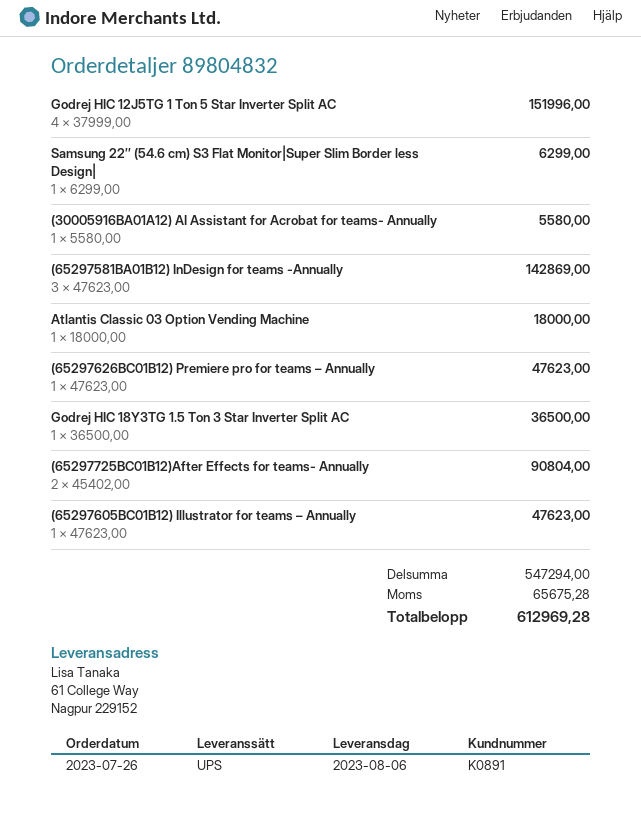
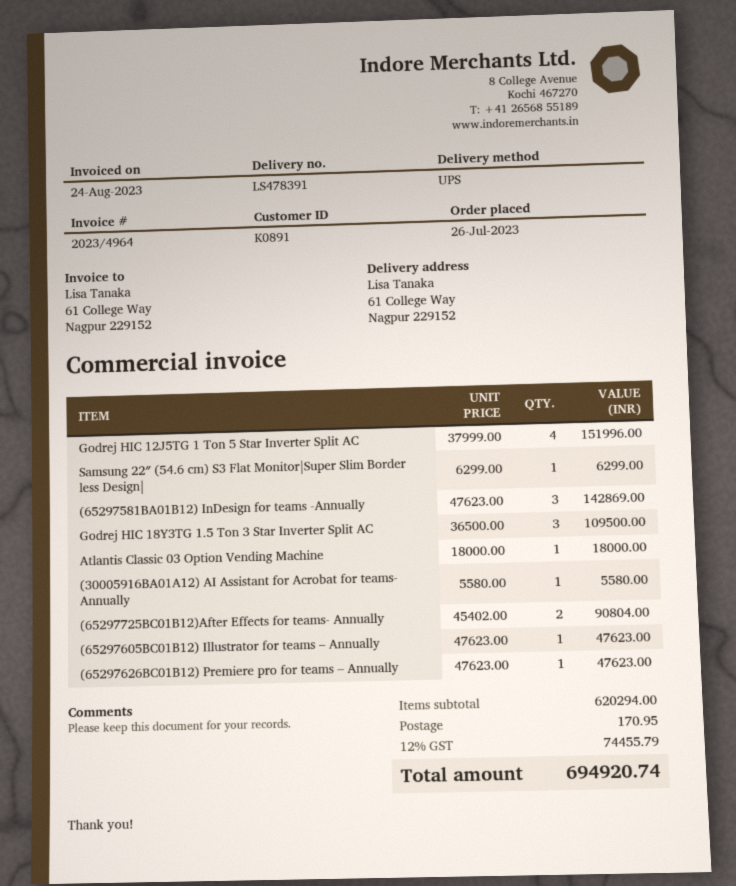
Godrej HIC 18Y3TG 1.5 Ton 3 Star Inverter Split AC: 1 x 36500.00 = 36500.00 -> 3 x 36500.00 = 109500.00
subtotal: 547294.00 -> 620294.00
shipping: none -> 170.95
tax: 65675.28 -> 74455.79
total: 612969.28 -> 694920.74

